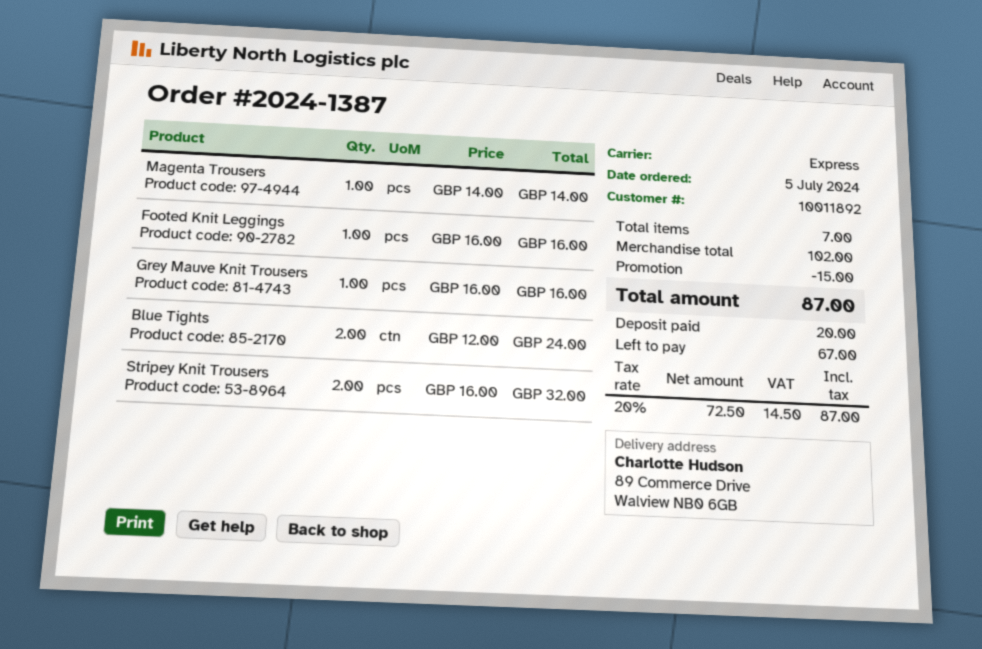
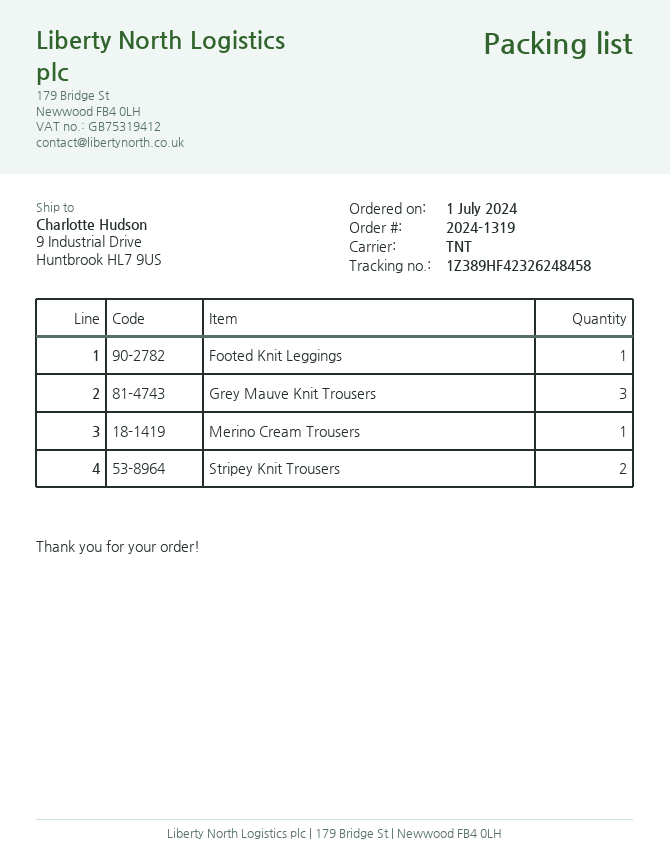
order number: 2024-1387 -> 2024-1319
order date: 2024-07-05 -> 2024-07-01
shipping method: express -> TNT
ship to: 89 Commerce Drive, Walview NB0 6GB -> 9 Industrial Drive, Huntbrook HL7 9US
Magenta Trousers: 1 -> none
Grey Mauve Knit Trousers: 1 -> 3
Blue Tights: 2 -> none
Merino Cream Trousers: none -> 1

